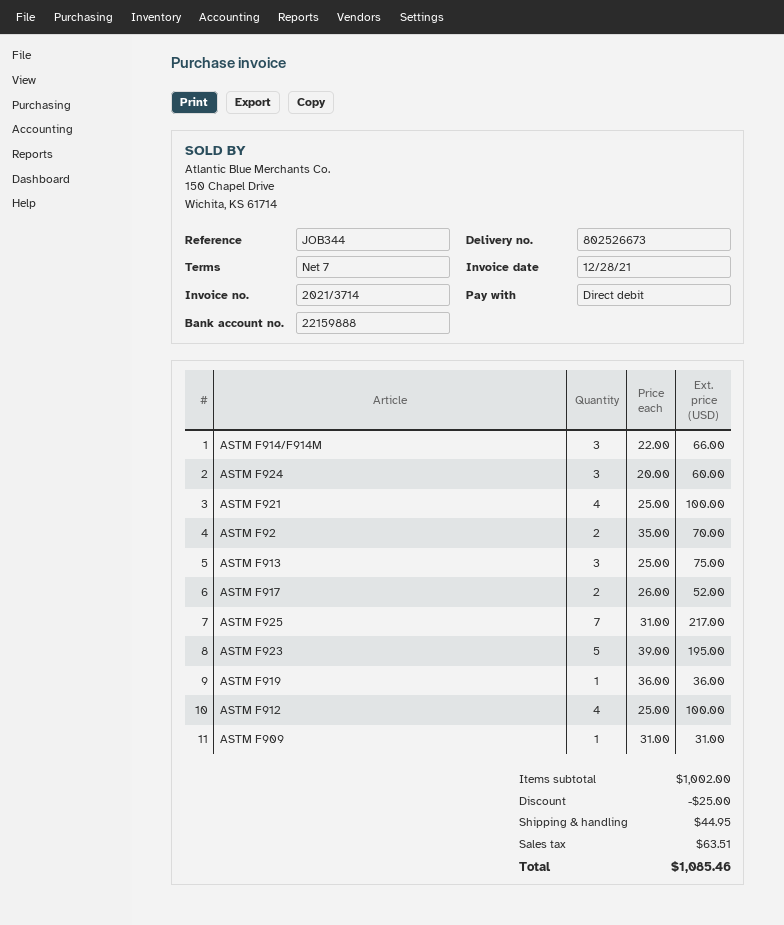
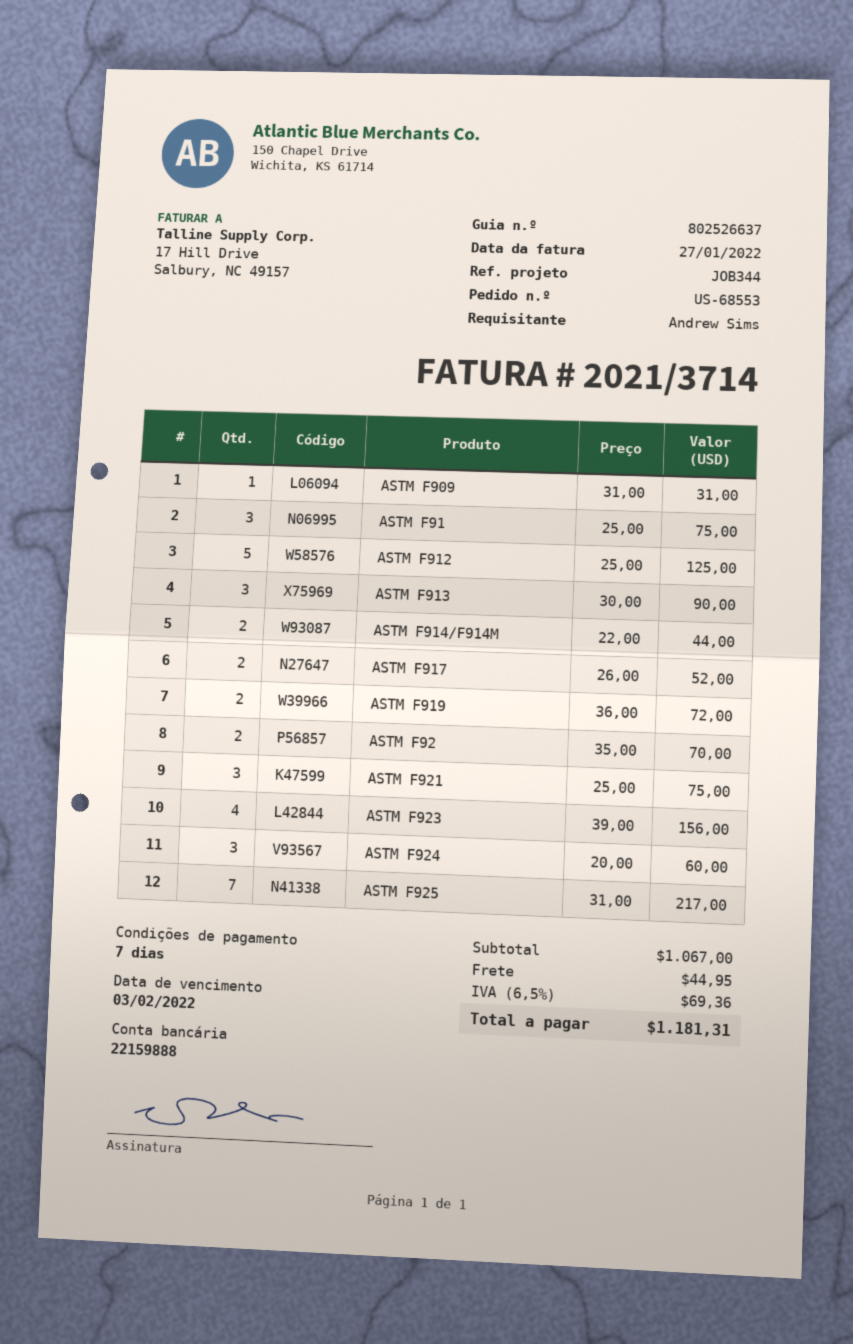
delivery note number: 802526673 -> 802526637
invoice date: 2021-12-28 -> 2022-01-27
ASTM F914/F914M: 3 x 22.00 = 66.00 -> 2 x 22.00 = 44.00
ASTM F921: 4 x 25.00 = 100.00 -> 3 x 25.00 = 75.00
ASTM F913: 3 x 25.00 = 75.00 -> 3 x 30.00 = 90.00
ASTM F923: 5 x 39.00 = 195.00 -> 4 x 39.00 = 156.00
ASTM F919: 1 x 36.00 = 36.00 -> 2 x 36.00 = 72.00
ASTM F912: 4 x 25.00 = 100.00 -> 5 x 25.00 = 125.00
ASTM F91: none -> 3 x 25.00 = 75.00
subtotal: 1002.00 -> 1067.00
discount: 25.00 -> none
tax: 63.51 -> 69.36
total: 1085.46 -> 1181.31

